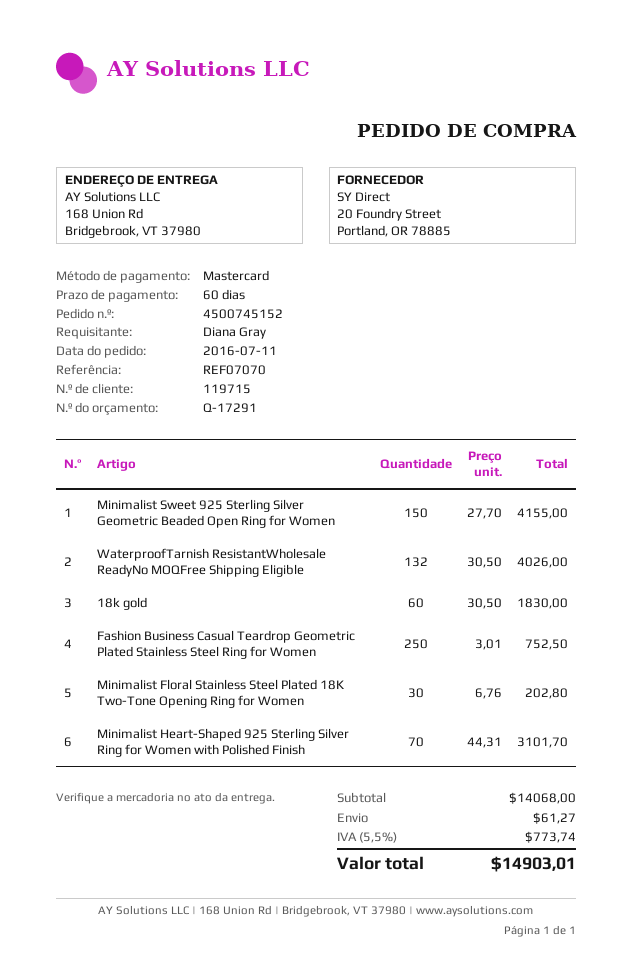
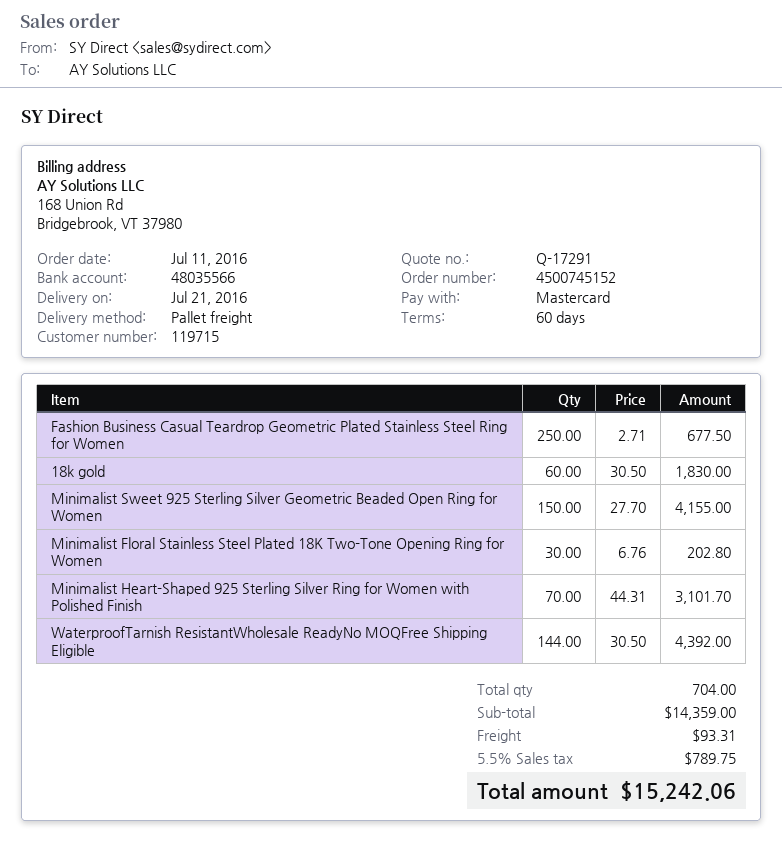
WaterproofTarnish ResistantWholesale ReadyNo MOQFree Shipping Eligible: 132 x 30.50 = 4026.00 -> 144 x 30.50 = 4392.00
Fashion Business Casual Teardrop Geometric Plated Stainless Steel Ring for Women: 250 x 3.01 = 752.50 -> 250 x 2.71 = 677.50
subtotal: 14068.00 -> 14359.00
shipping: 61.27 -> 93.31
tax: 5.5% = 773.74 -> 5.5% = 789.75
total: 14903.01 -> 15242.06

